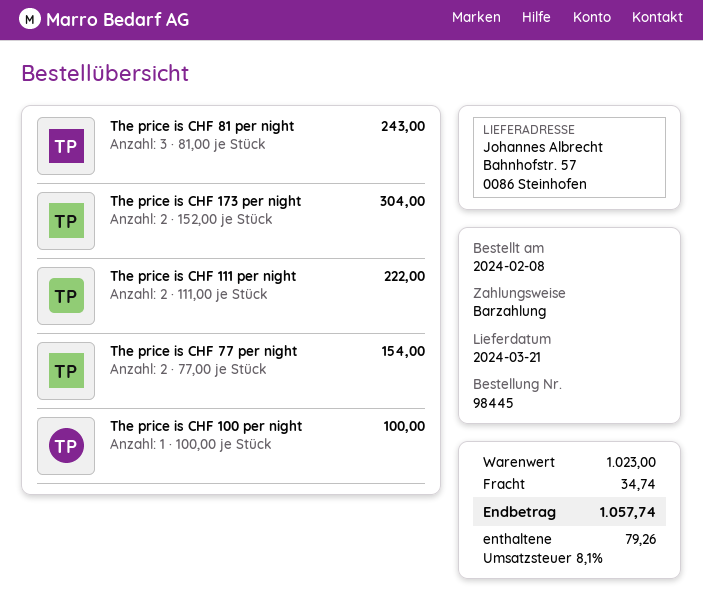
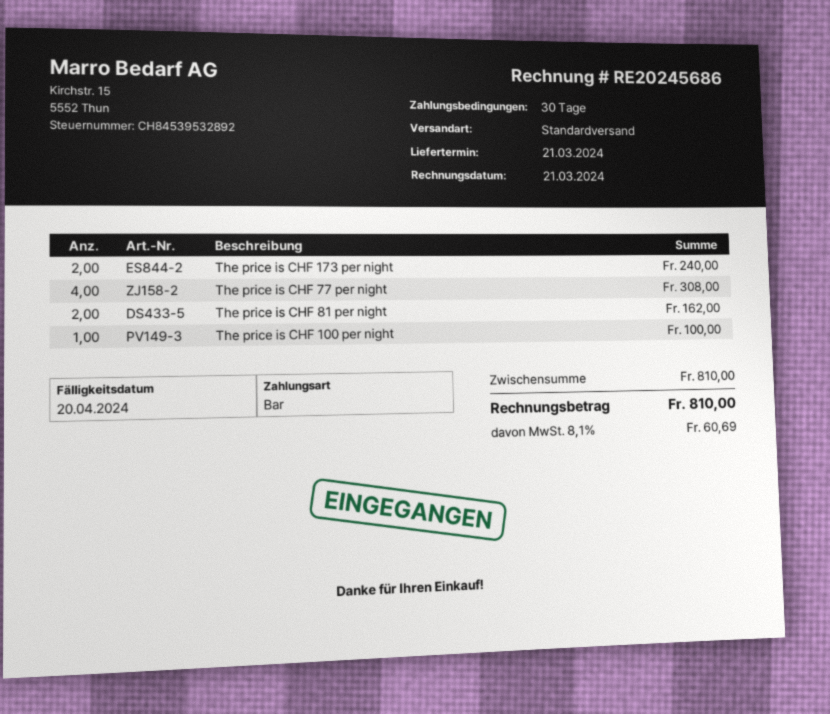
The price is CHF 81 per night: 3 for 243.00 -> 2 for 162.00
The price is CHF 173 per night: 2 for 304.00 -> 2 for 240.00
The price is CHF 111 per night: 2 for 222.00 -> none
The price is CHF 77 per night: 2 for 154.00 -> 4 for 308.00
subtotal: 1023.00 -> 810.00
shipping: 34.74 -> none
tax: 8.1% = 79.26 -> 8.1% = 60.69
total: 1057.74 -> 810.00

